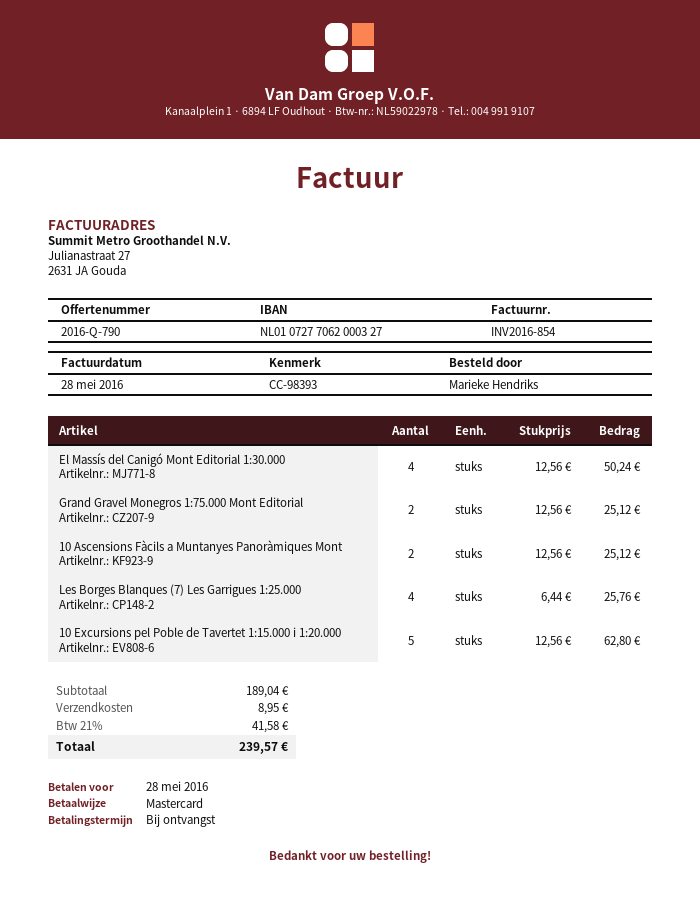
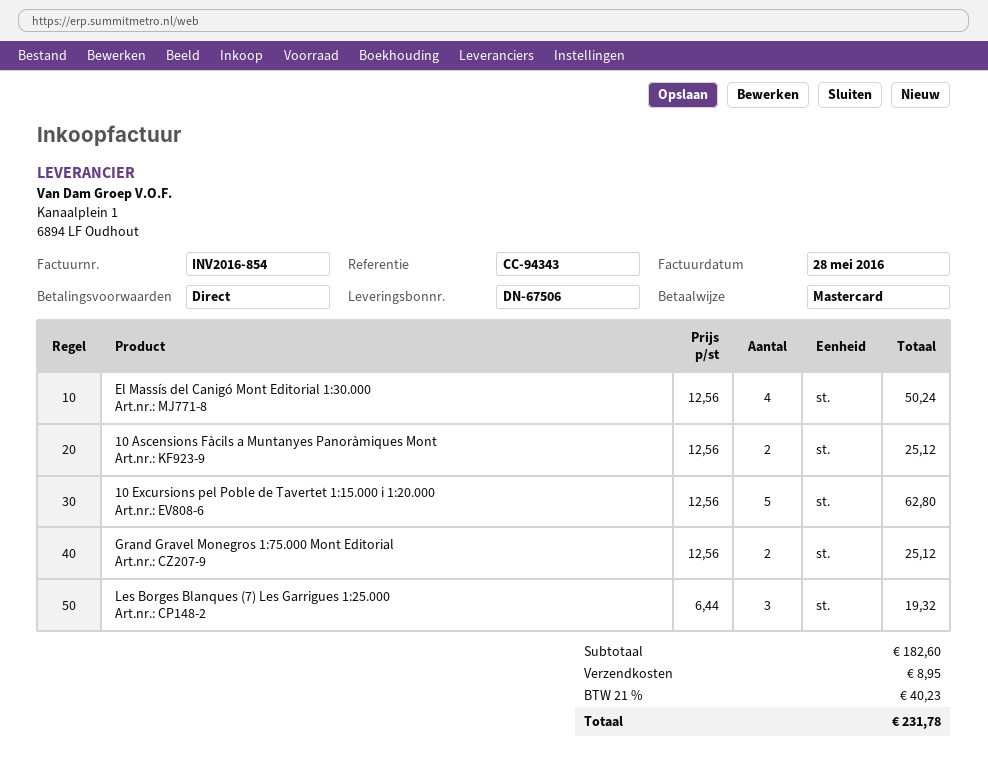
reference: CC-98393 -> CC-94343
Les Borges Blanques (7) Les Garrigues 1:25.000: 4 x 6.44 = 25.76 -> 3 x 6.44 = 19.32
subtotal: 189.04 -> 182.60
tax: 21% = 41.58 -> 21% = 40.23
total: 239.57 -> 231.78

